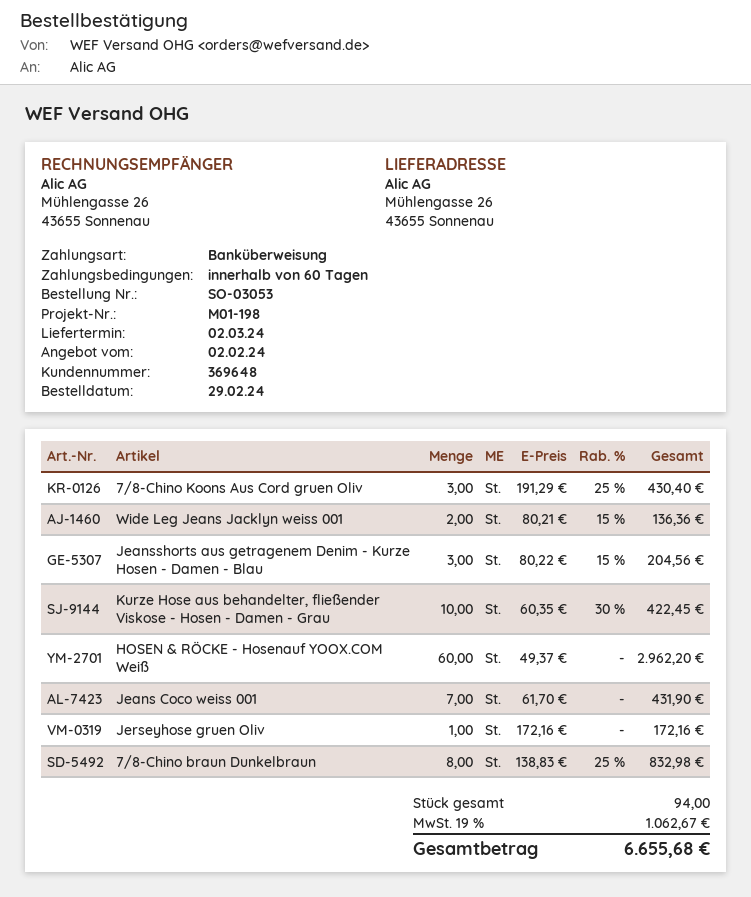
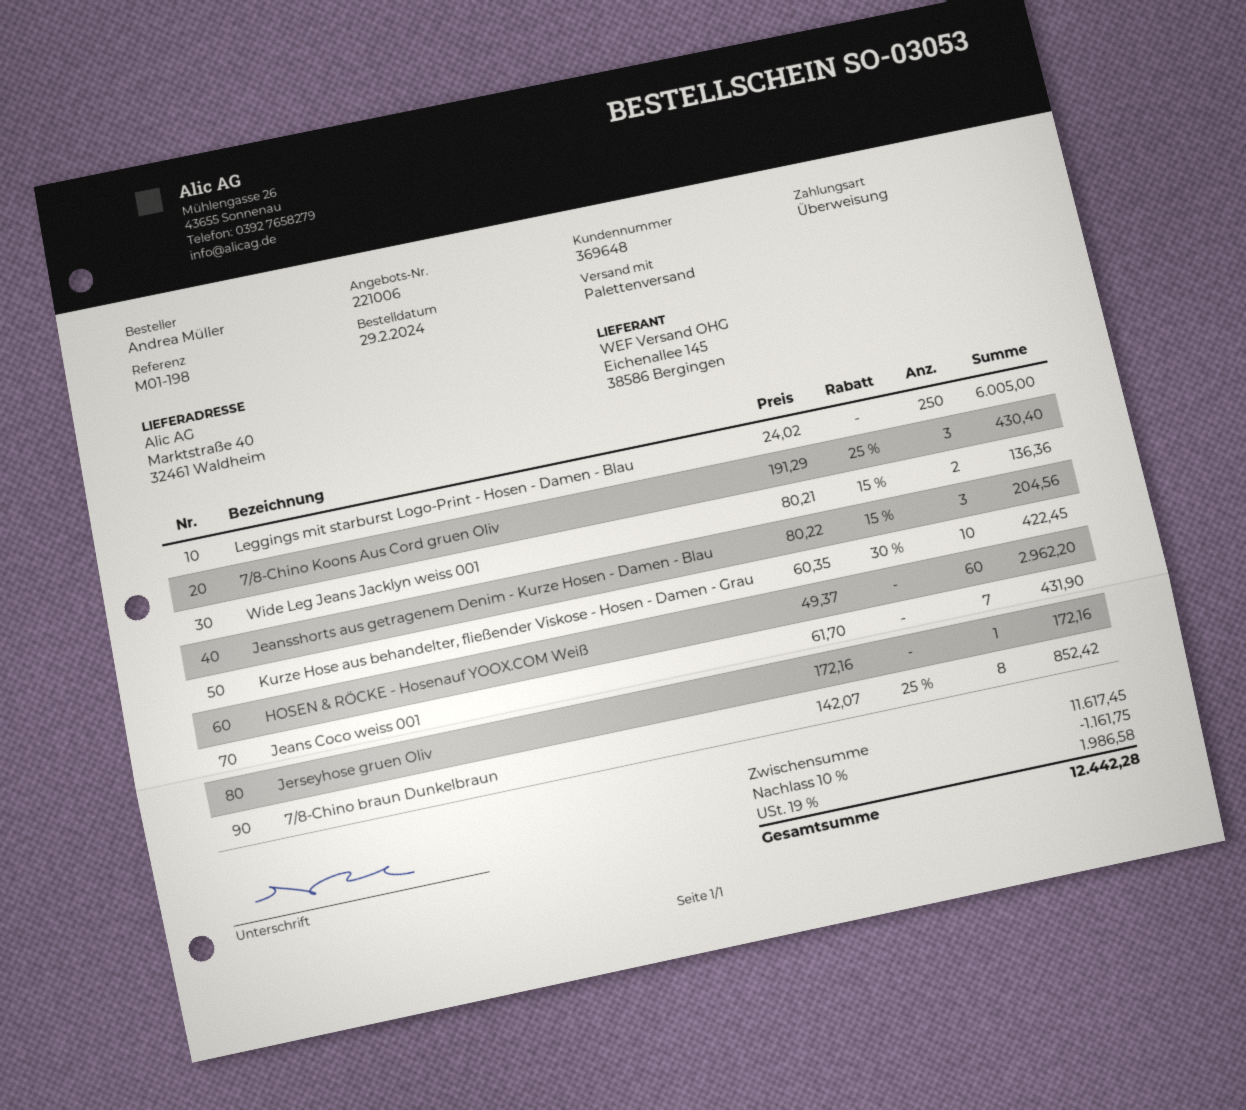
ship to: Mühlengasse 26, 43655 Sonnenau -> Marktstraße 40, 32461 Waldheim
7/8-Chino braun Dunkelbraun: 8 x 138.83 - 25% = 832.98 -> 8 x 142.07 - 25% = 852.42
Leggings mit starburst Logo-Print - Hosen - Damen - Blau: none -> 250 x 24.02 = 6005.00
discount: none -> 10% = 1161.75
tax: 19% = 1062.67 -> 19% = 1986.58
total: 6655.68 -> 12442.28

